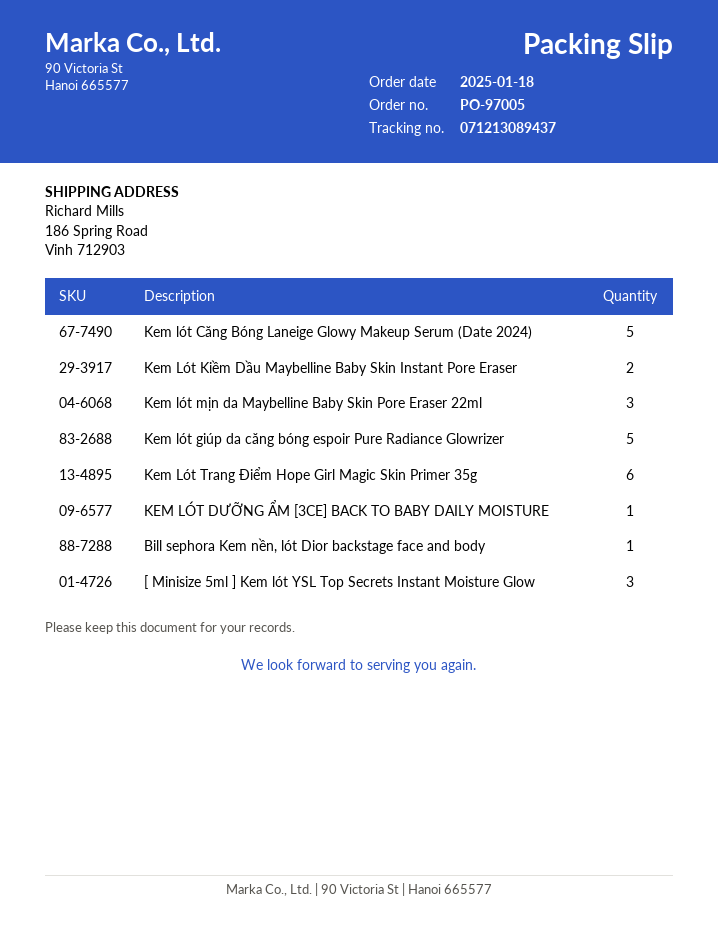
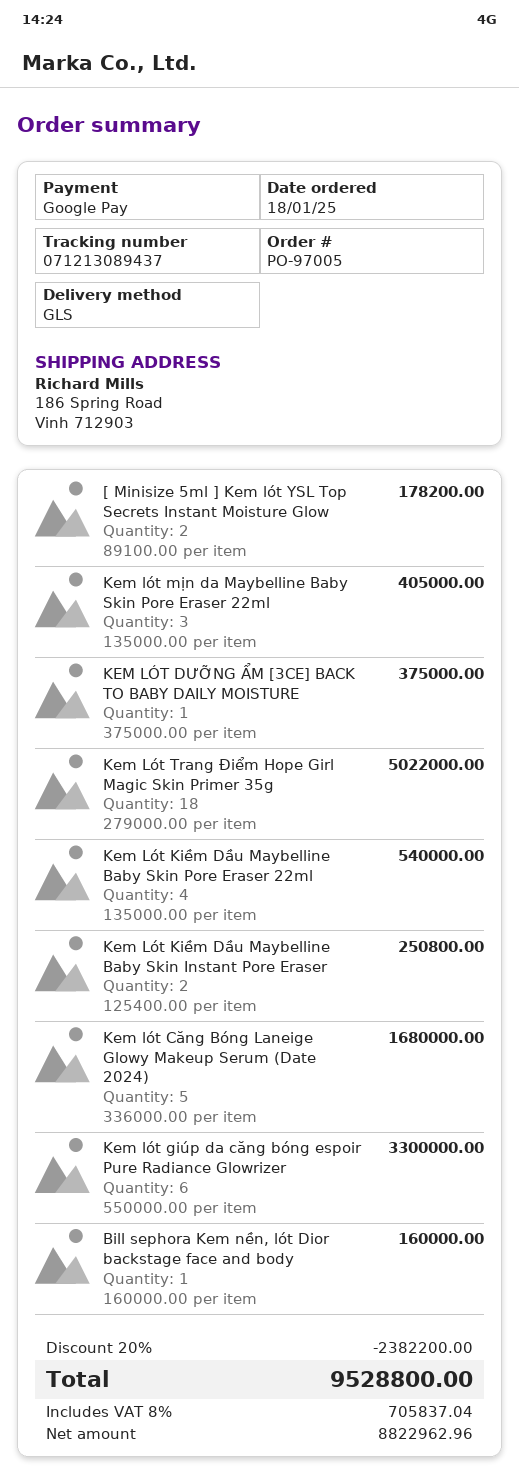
Kem lót giúp da căng bóng espoir Pure Radiance Glowrizer: 5 -> 6
Kem Lót Trang Điểm Hope Girl Magic Skin Primer 35g: 6 -> 18
[ Minisize 5ml ] Kem lót YSL Top Secrets Instant Moisture Glow: 3 -> 2
Kem Lót Kiềm Dầu Maybelline Baby Skin Pore Eraser 22ml: none -> 4

